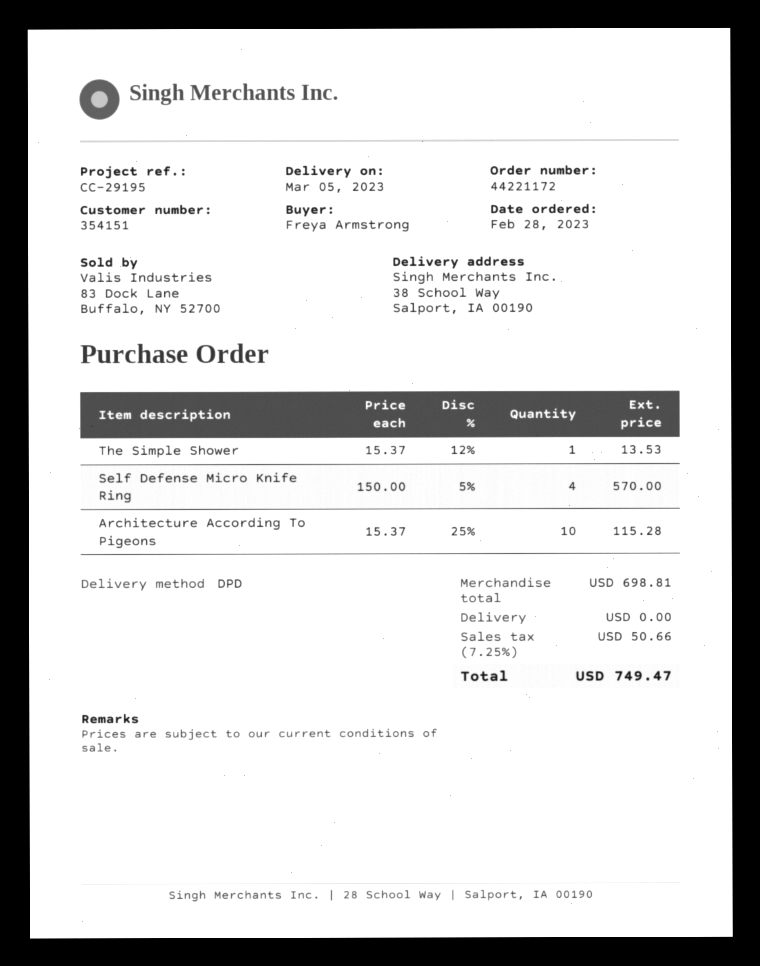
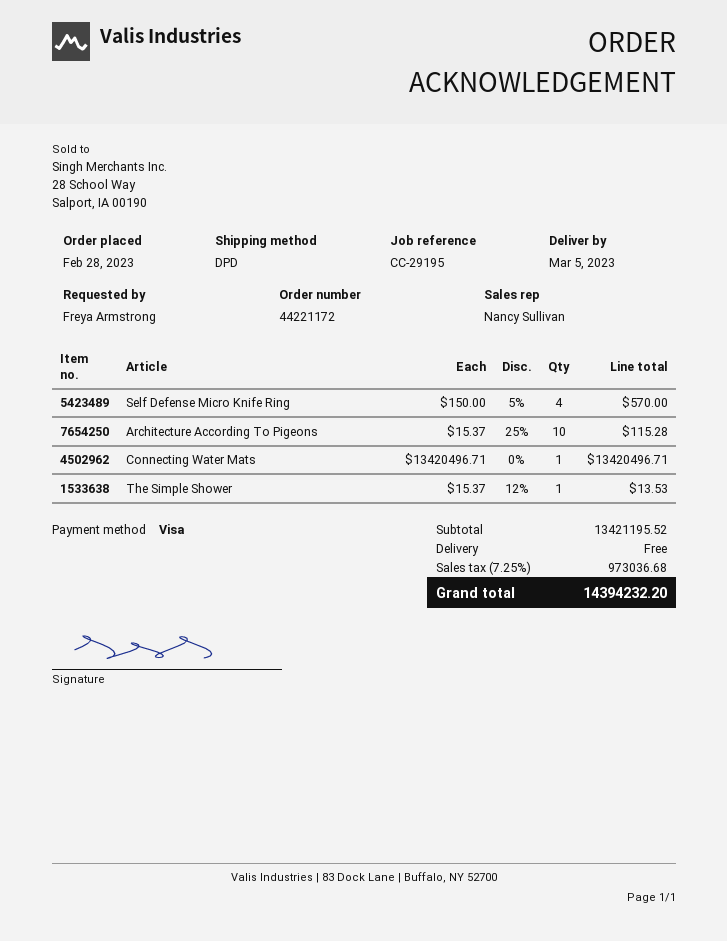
Connecting Water Mats: none -> 1 x 13420496.71 = 13420496.71
subtotal: 698.81 -> 13421195.52
tax: 7.25% = 50.66 -> 7.25% = 973036.68
total: 749.47 -> 14394232.20

